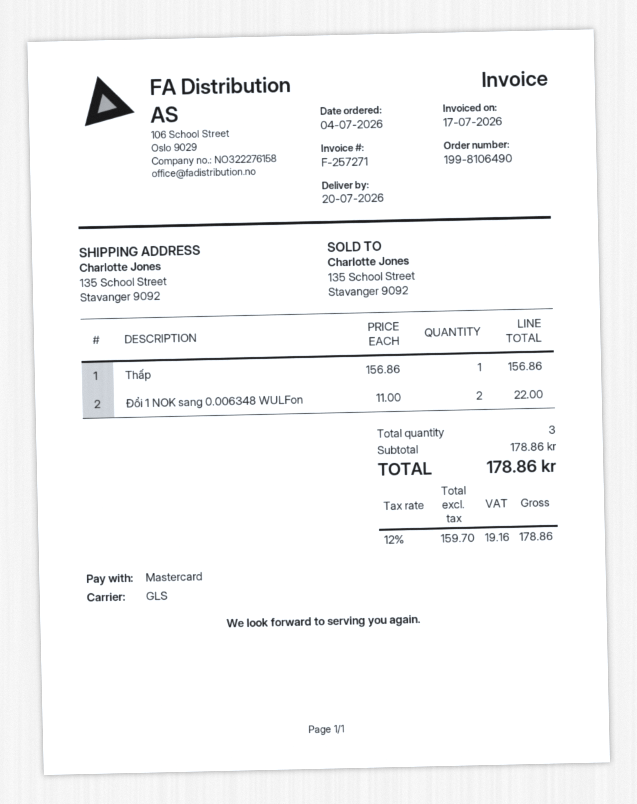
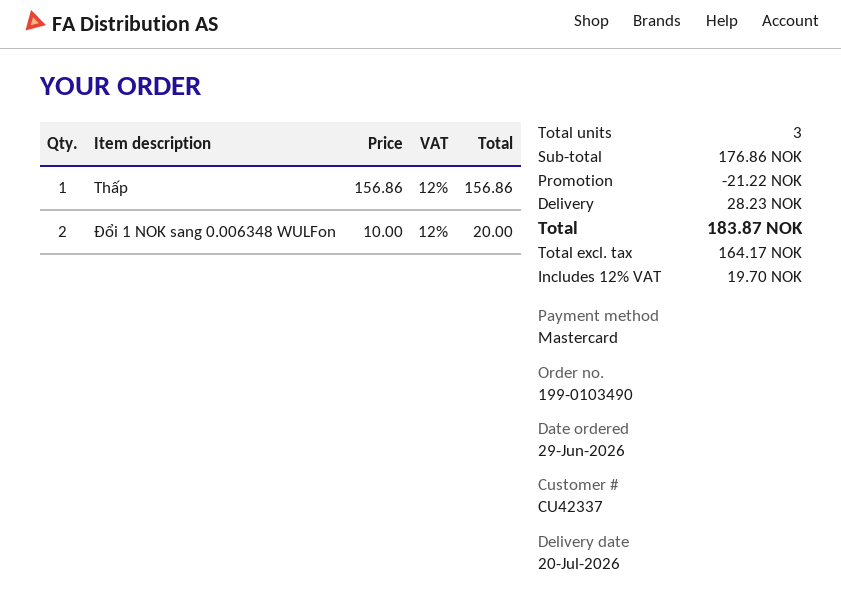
order number: 199-8106490 -> 199-0103490
order date: 2026-07-04 -> 2026-06-29
Đổi 1 NOK sang 0.006348 WULFon: 2 x 11.00 = 22.00 -> 2 x 10.00 = 20.00
subtotal: 178.86 -> 176.86
discount: none -> 21.22
shipping: none -> 28.23
net: 159.70 -> 164.17
tax: 12% = 19.16 -> 12% = 19.70
total: 178.86 -> 183.87

